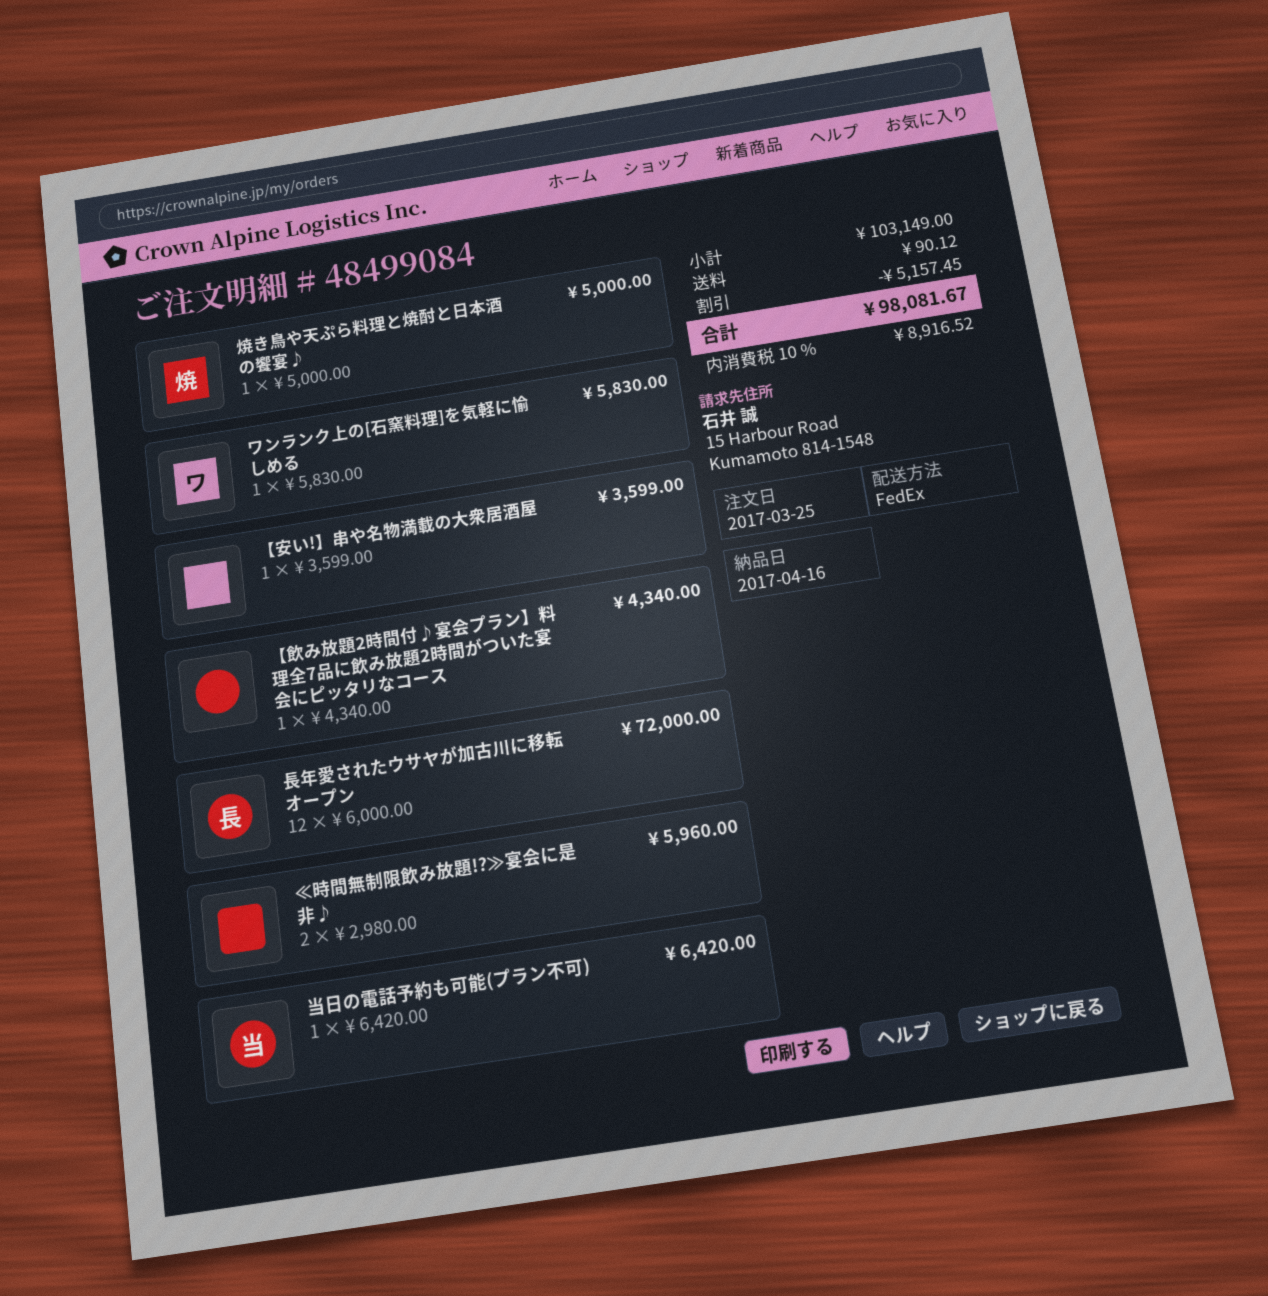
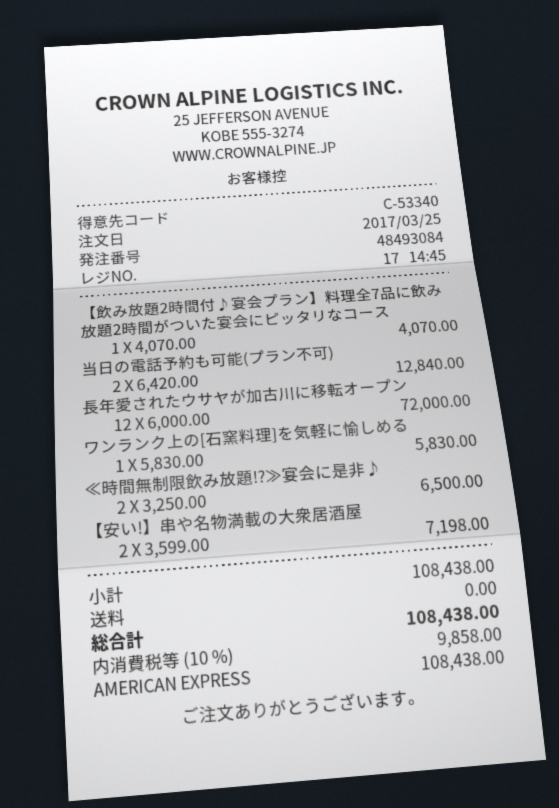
order number: 48499084 -> 48493084
焼き鳥や天ぷら料理と焼酎と日本酒の饗宴♪: 1 x 5000.00 = 5000.00 -> none
【安い!】串や名物満載の大衆居酒屋: 1 x 3599.00 = 3599.00 -> 2 x 3599.00 = 7198.00
【飲み放題2時間付♪宴会プラン】料理全7品に飲み放題2時間がついた宴会にピッタリなコース: 1 x 4340.00 = 4340.00 -> 1 x 4070.00 = 4070.00
≪時間無制限飲み放題!?≫宴会に是非♪: 2 x 2980.00 = 5960.00 -> 2 x 3250.00 = 6500.00
当日の電話予約も可能(プラン不可): 1 x 6420.00 = 6420.00 -> 2 x 6420.00 = 12840.00
subtotal: 103149.00 -> 108438.00
discount: 5157.45 -> none
shipping: 90.12 -> 0.00
tax: 10% = 8916.52 -> 10% = 9858.00
total: 98081.67 -> 108438.00

